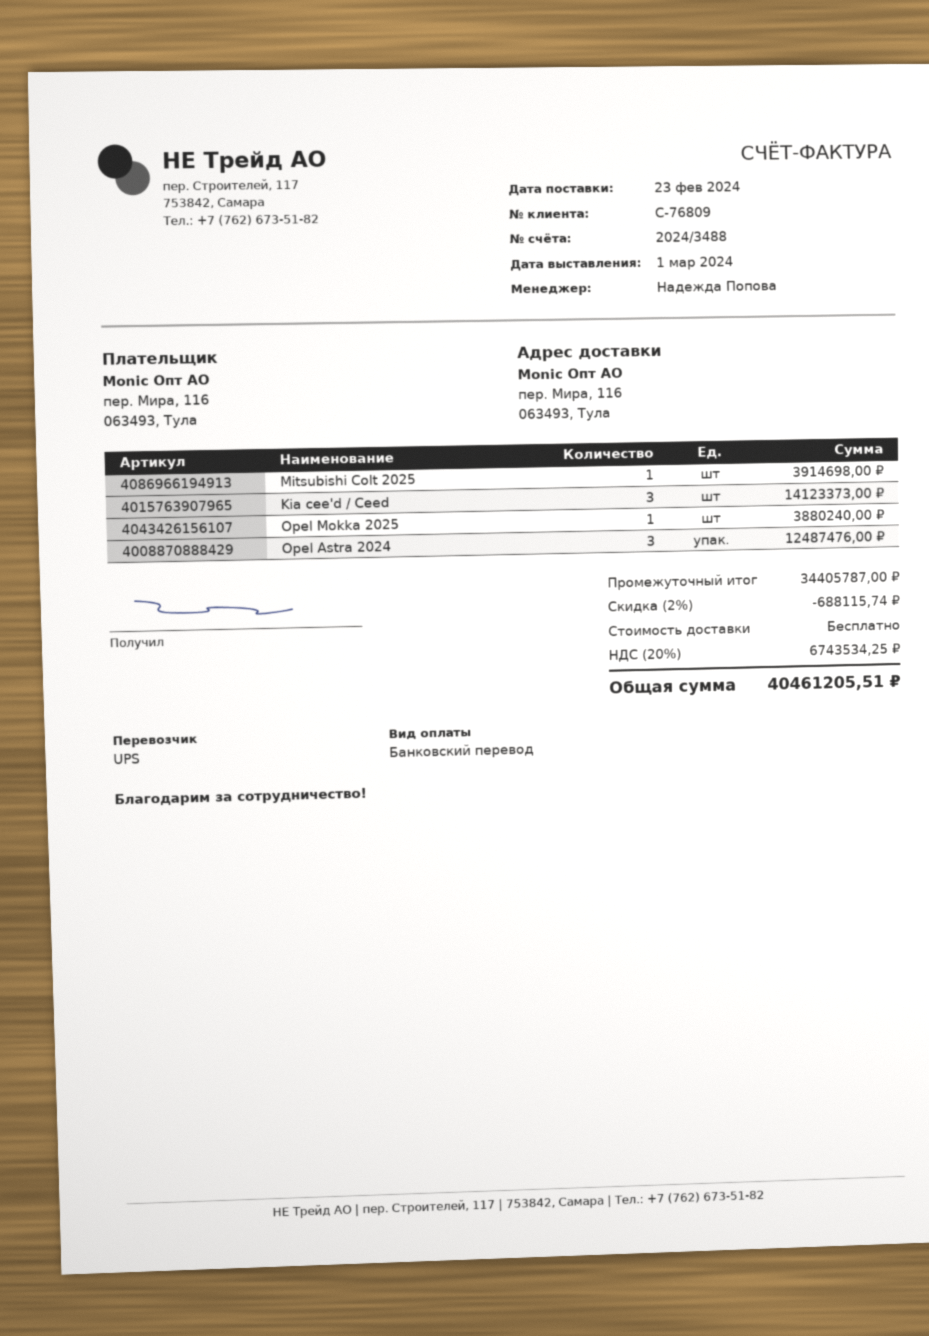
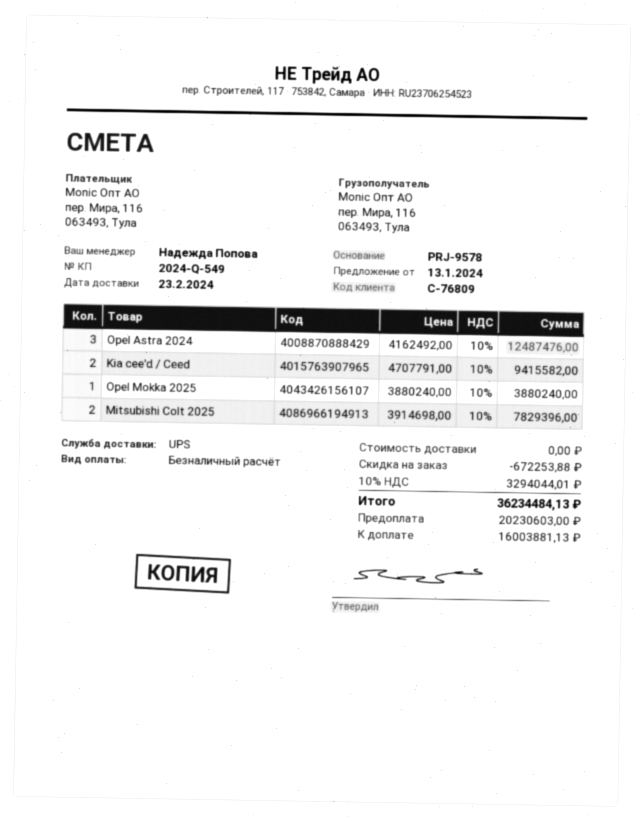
Mitsubishi Colt 2025: 1 for 3914698.00 -> 2 for 7829396.00
Kia cee'd / Ceed: 3 for 14123373.00 -> 2 for 9415582.00
discount: 688115.74 -> 672253.88
tax: 20% = 6743534.25 -> 10% = 3294044.01
total: 40461205.51 -> 36234484.13

